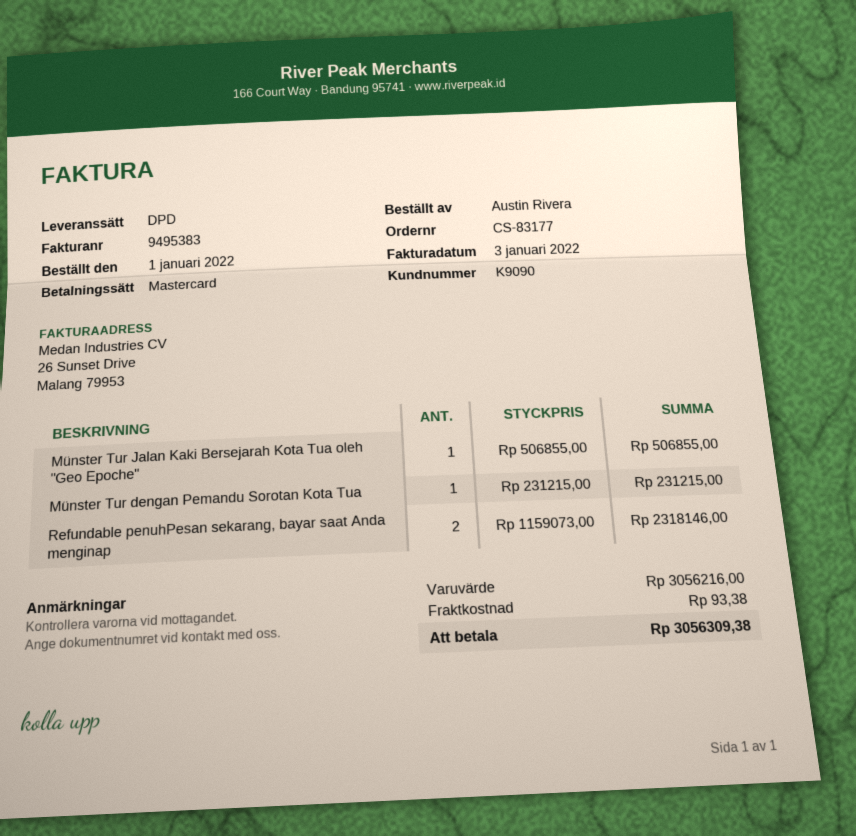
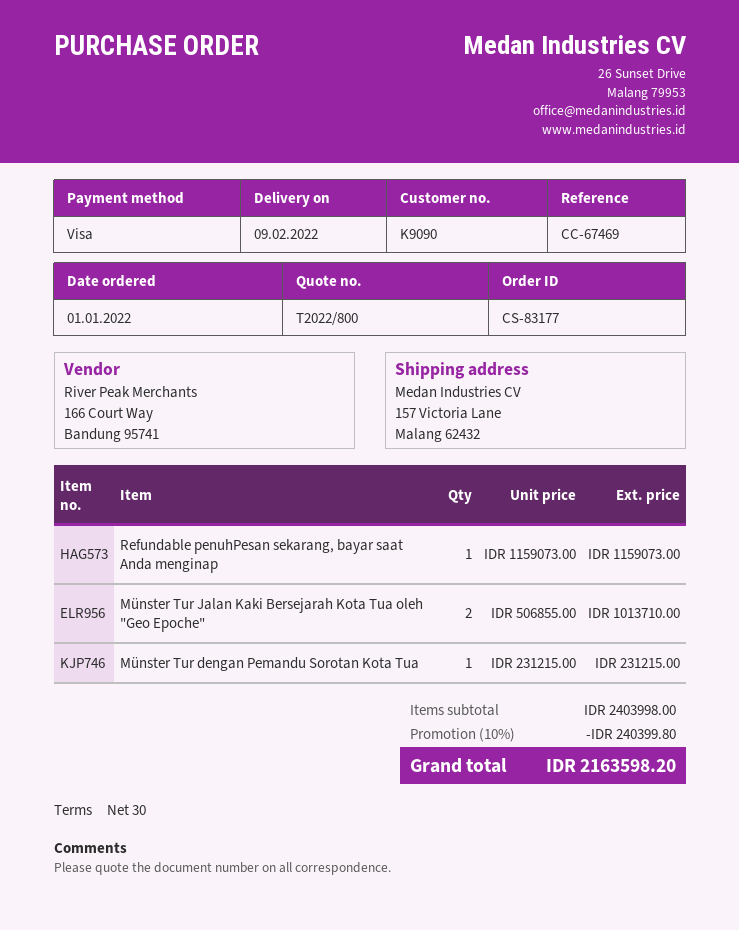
payment method: Mastercard -> Visa
Münster Tur Jalan Kaki Bersejarah Kota Tua oleh "Geo Epoche": 1 x 506855.00 = 506855.00 -> 2 x 506855.00 = 1013710.00
Refundable penuhPesan sekarang, bayar saat Anda menginap: 2 x 1159073.00 = 2318146.00 -> 1 x 1159073.00 = 1159073.00
subtotal: 3056216.00 -> 2403998.00
discount: none -> 10% = 240399.80
shipping: 93.38 -> none
total: 3056309.38 -> 2163598.20

